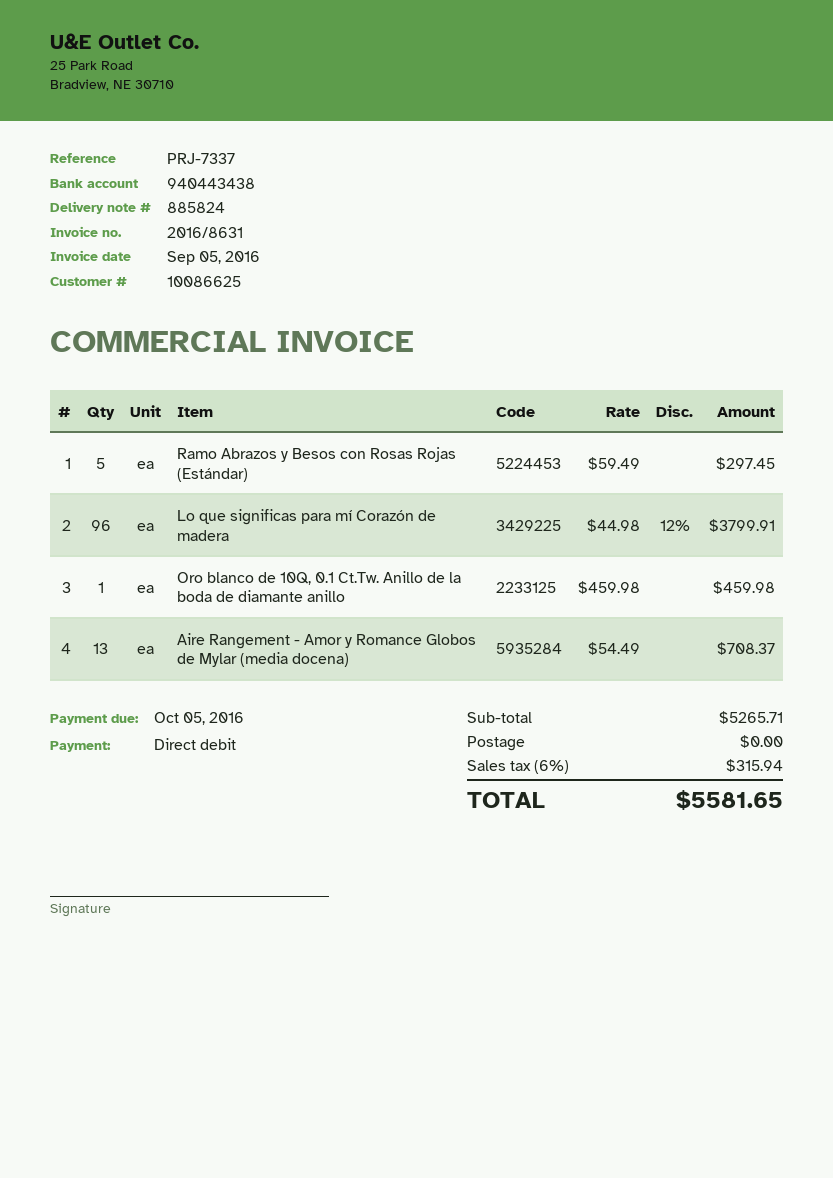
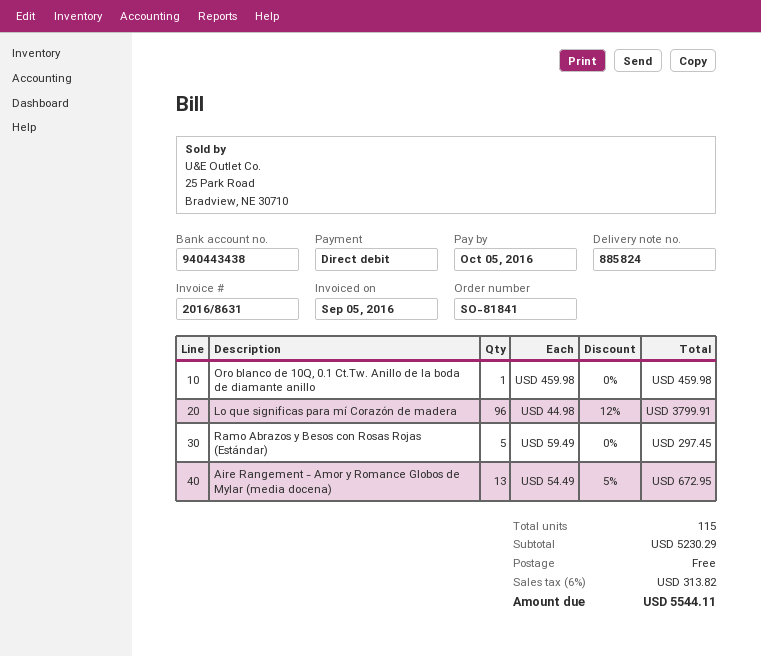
Aire Rangement - Amor y Romance Globos de Mylar (media docena): 13 x 54.49 = 708.37 -> 13 x 54.49 - 5% = 672.95
subtotal: 5265.71 -> 5230.29
tax: 6% = 315.94 -> 6% = 313.82
total: 5581.65 -> 5544.11

